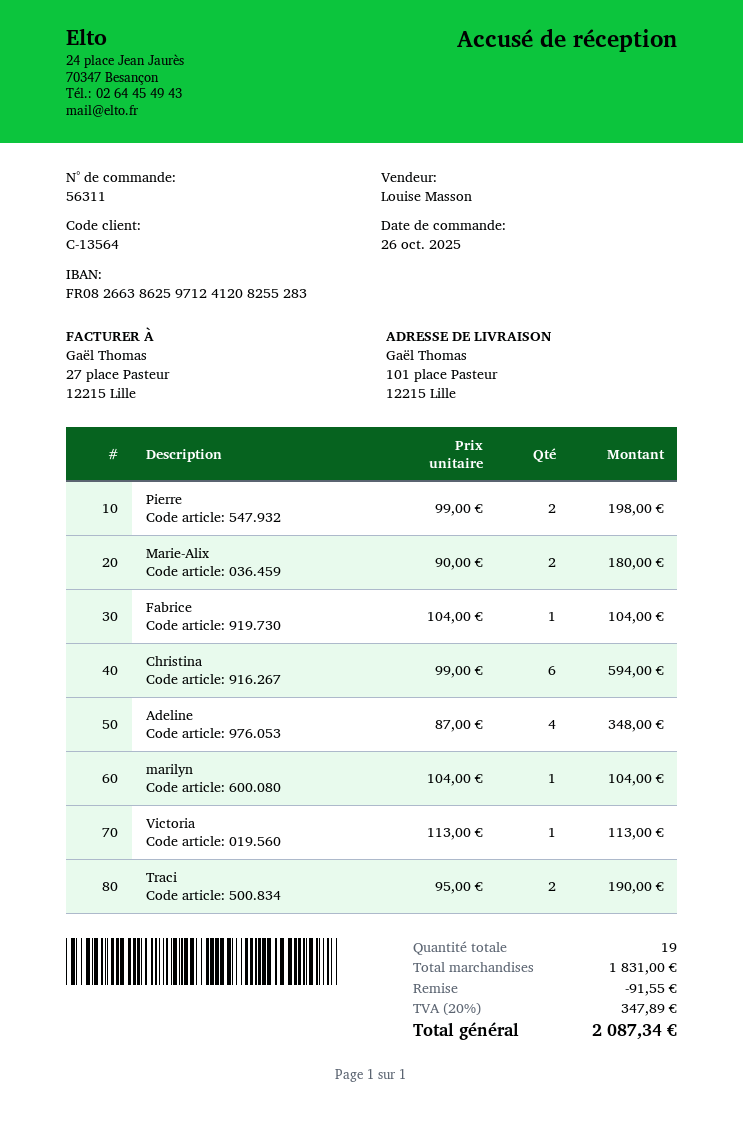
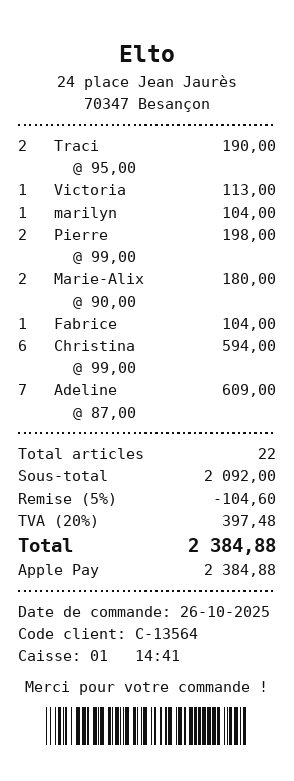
Adeline: 4 x 87.00 = 348.00 -> 7 x 87.00 = 609.00
total quantity: 19 -> 22
subtotal: 1831.00 -> 2092.00
discount: 91.55 -> 104.60
tax: 20% = 347.89 -> 20% = 397.48
total: 2087.34 -> 2384.88

